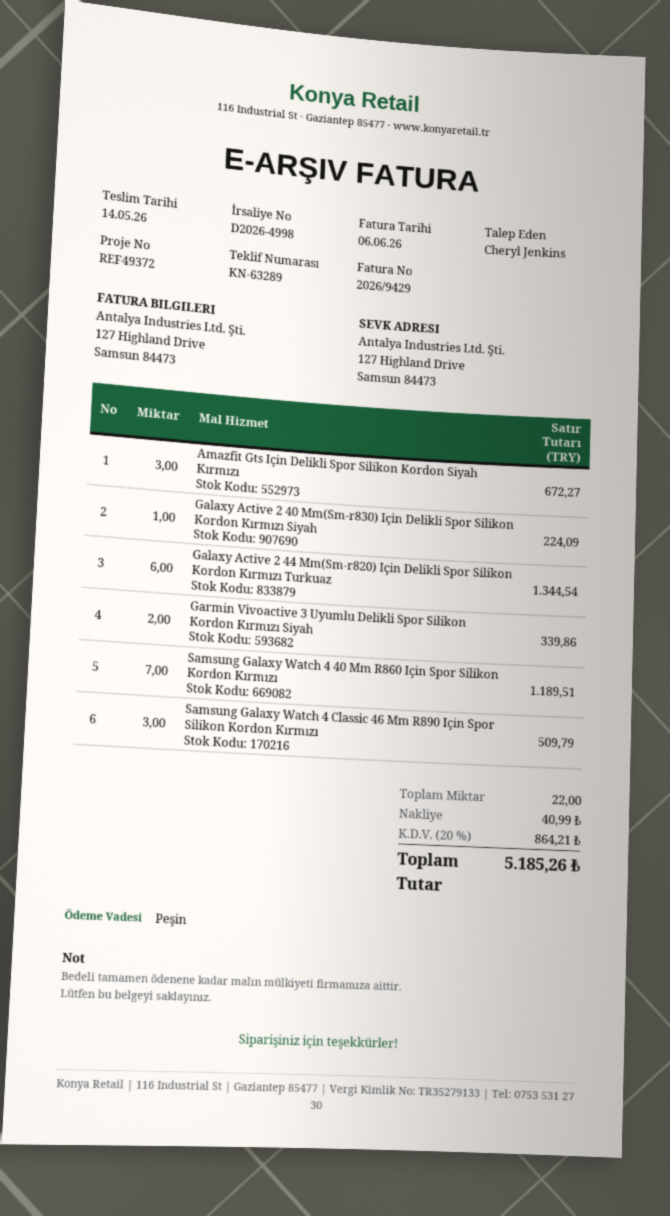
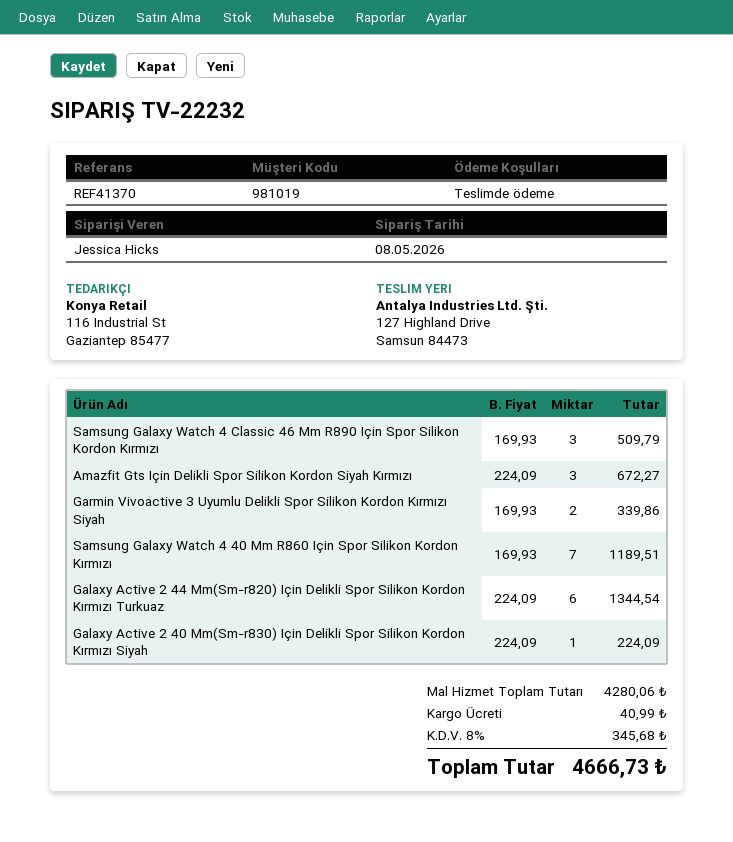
reference: REF49372 -> REF41370
ordered by: Cheryl Jenkins -> Jessica Hicks
tax: 20% = 864.21 -> 8% = 345.68
total: 5185.26 -> 4666.73

